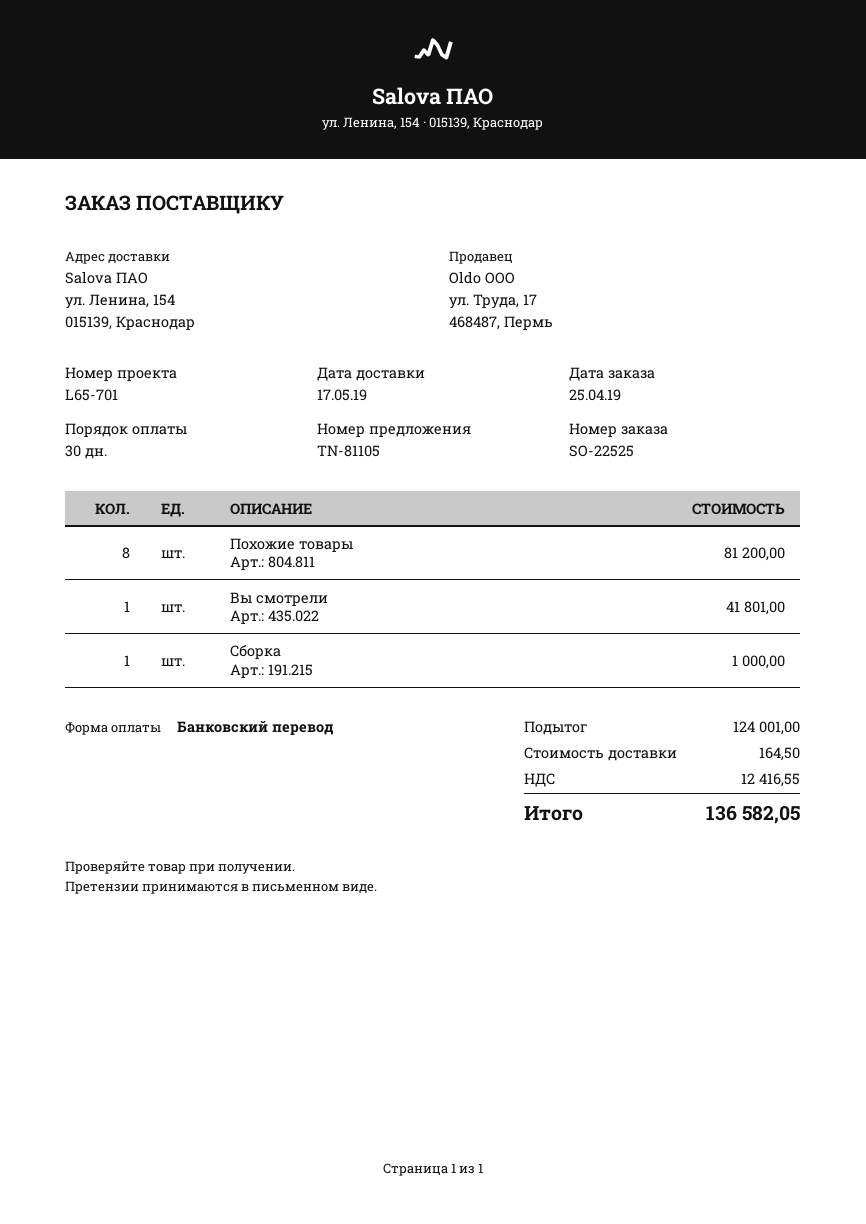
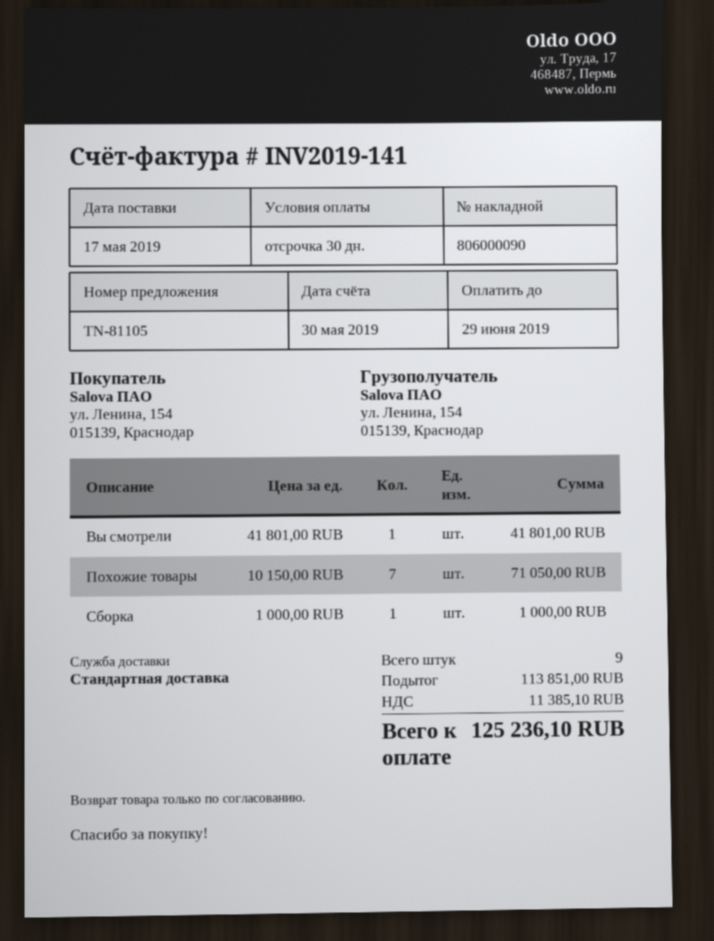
Похожие товары: 8 for 81200.00 -> 7 for 71050.00
subtotal: 124001.00 -> 113851.00
shipping: 164.50 -> none
tax: 12416.55 -> 11385.10
total: 136582.05 -> 125236.10

